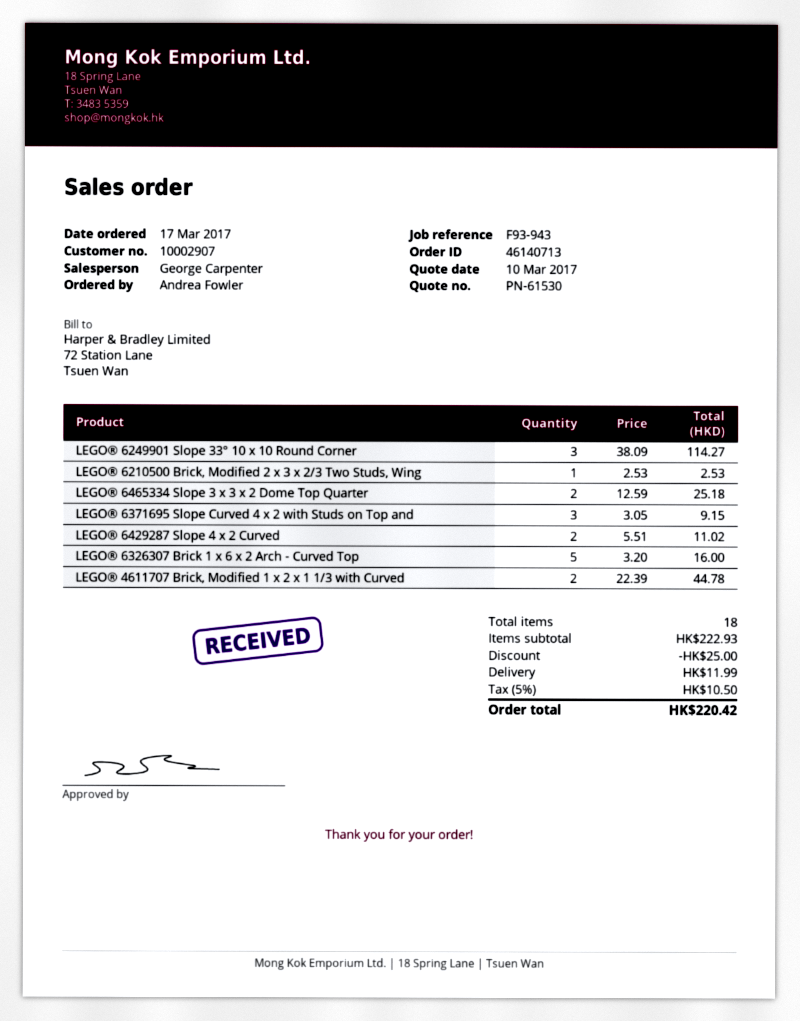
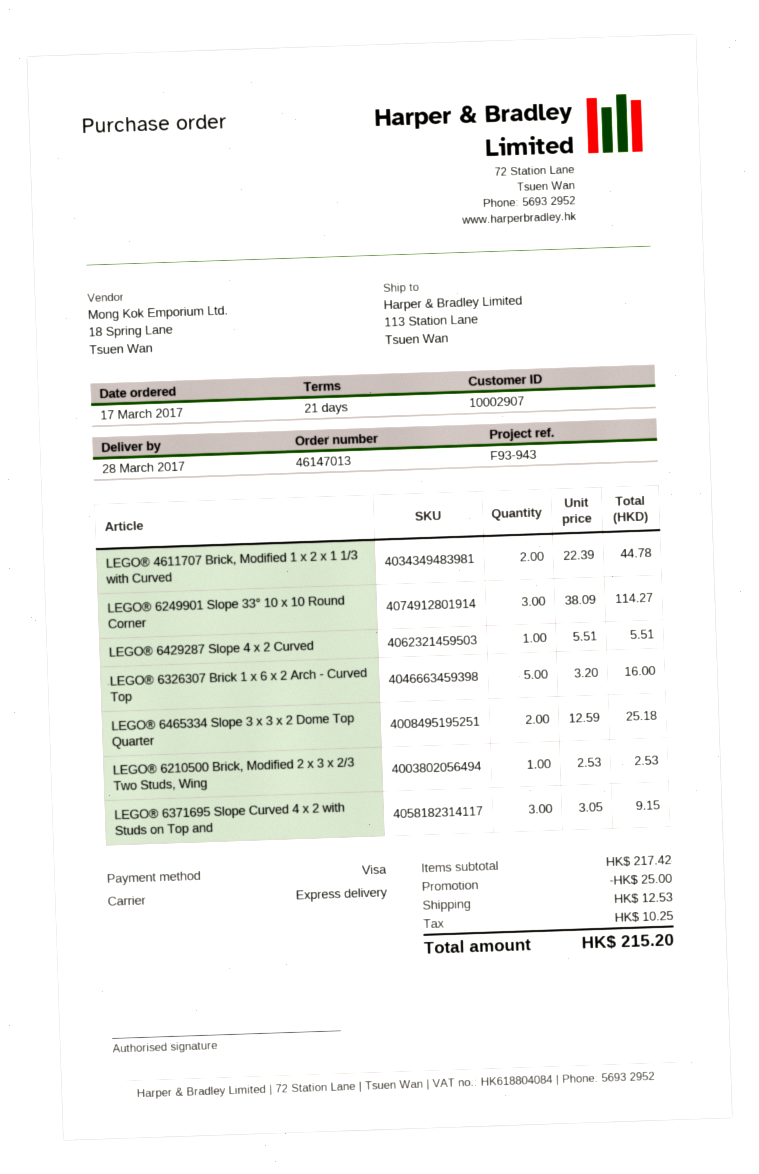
order number: 46140713 -> 46147013
LEGO® 6429287 Slope 4 x 2 Curved: 2 x 5.51 = 11.02 -> 1 x 5.51 = 5.51
subtotal: 222.93 -> 217.42
shipping: 11.99 -> 12.53
tax: 10.50 -> 10.25
total: 220.42 -> 215.20

